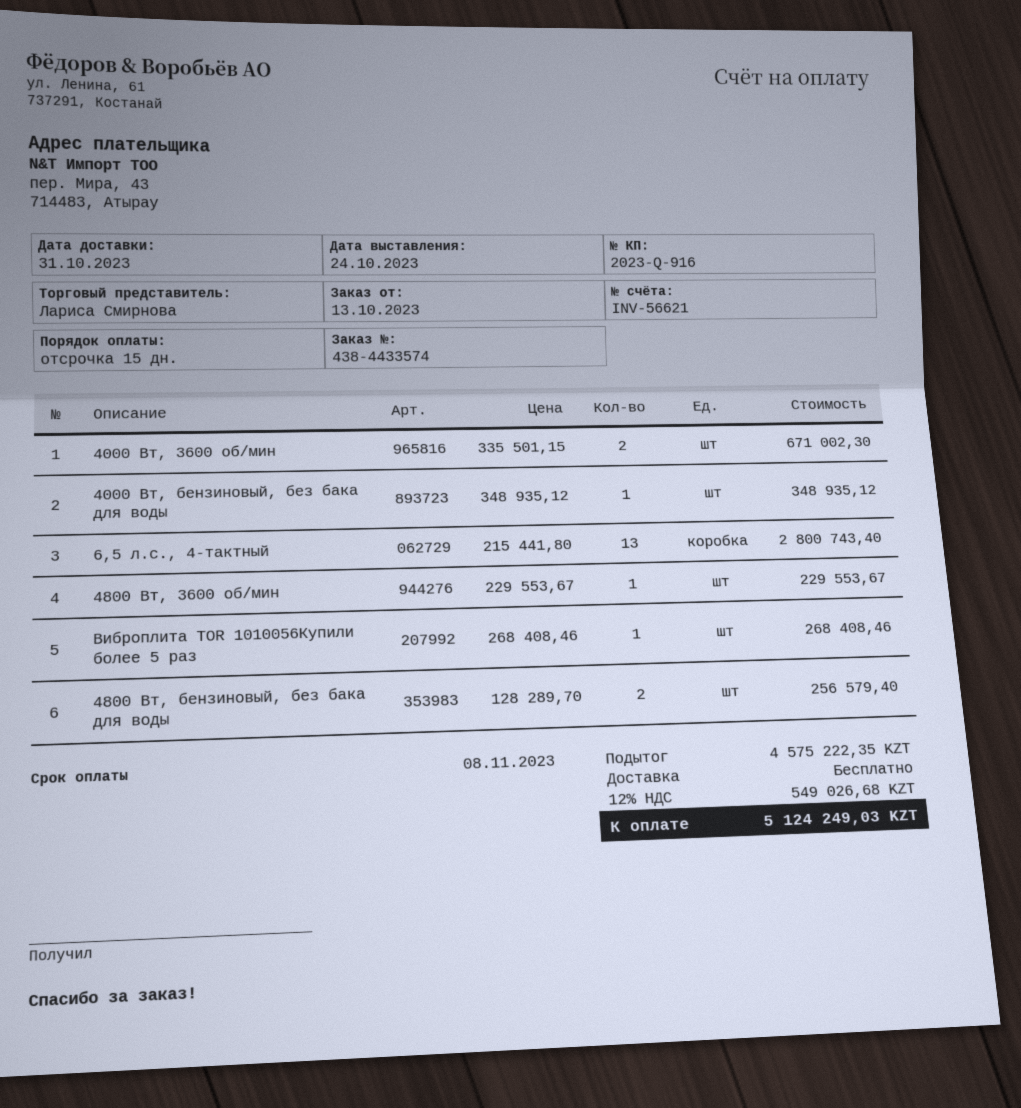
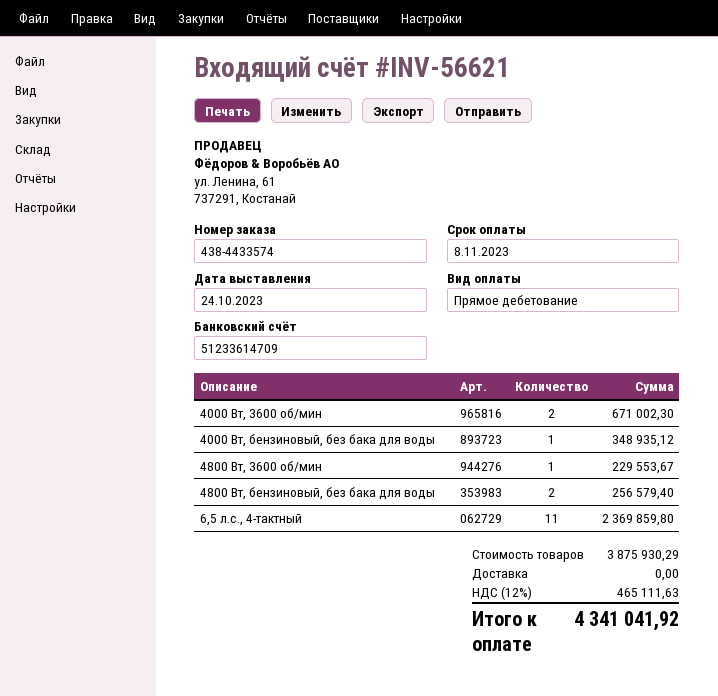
6,5 л.с., 4-тактный: 13 for 2800743.40 -> 11 for 2369859.80
Виброплита TOR 1010056Купили более 5 раз: 1 for 268408.46 -> none
subtotal: 4575222.35 -> 3875930.29
tax: 12% = 549026.68 -> 12% = 465111.63
total: 5124249.03 -> 4341041.92

